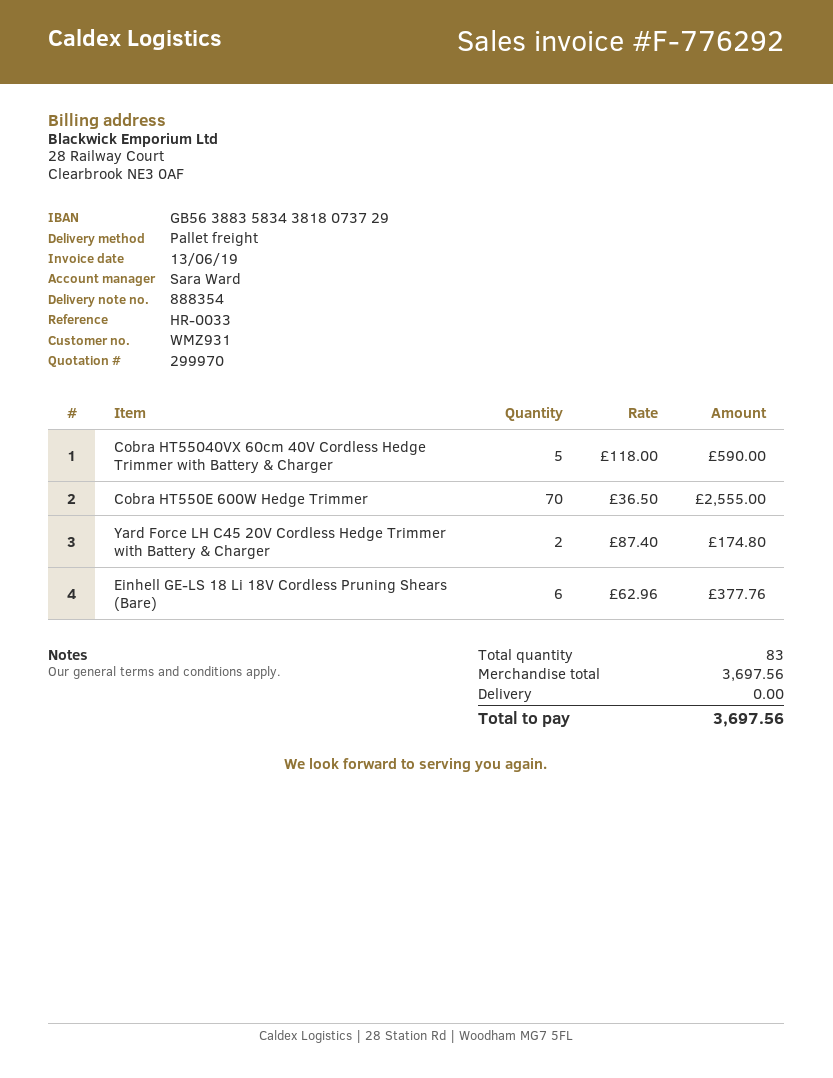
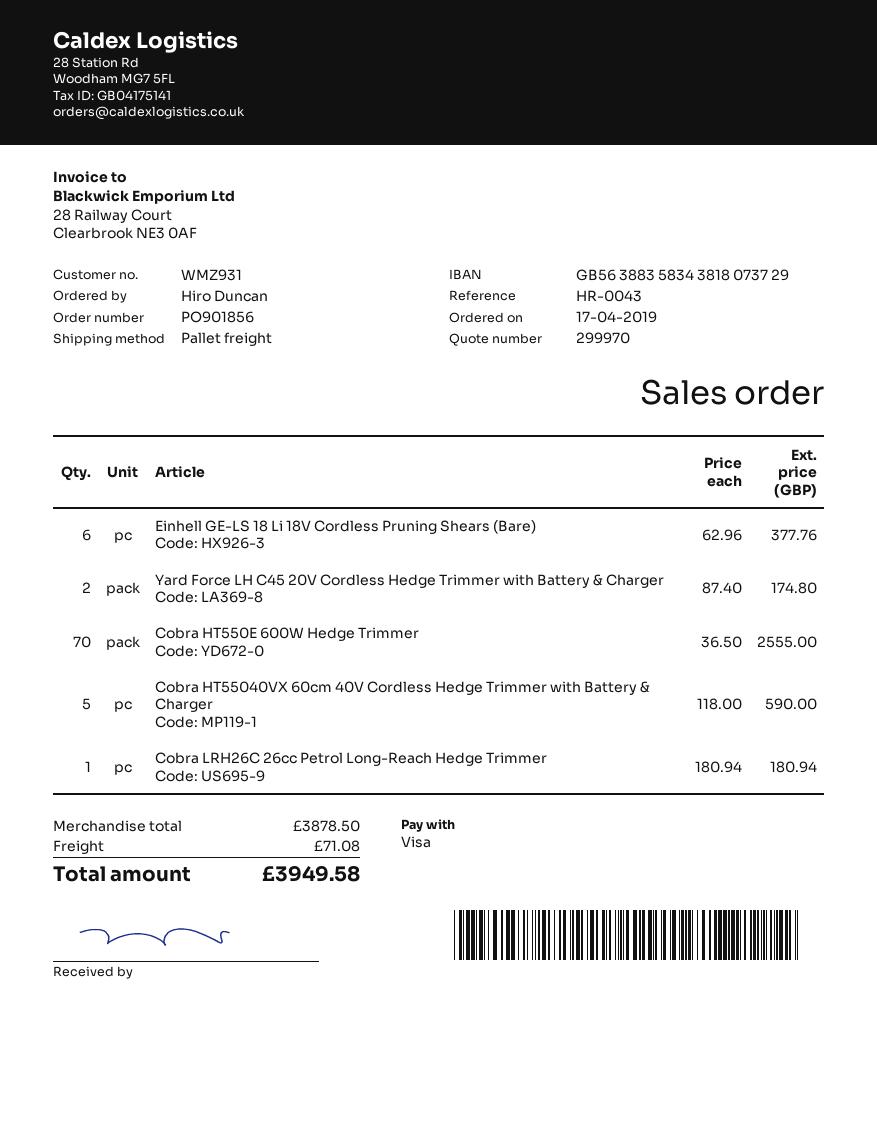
reference: HR-0033 -> HR-0043
Cobra LRH26C 26cc Petrol Long-Reach Hedge Trimmer: none -> 1 x 180.94 = 180.94
subtotal: 3697.56 -> 3878.50
shipping: 0.00 -> 71.08
total: 3697.56 -> 3949.58

